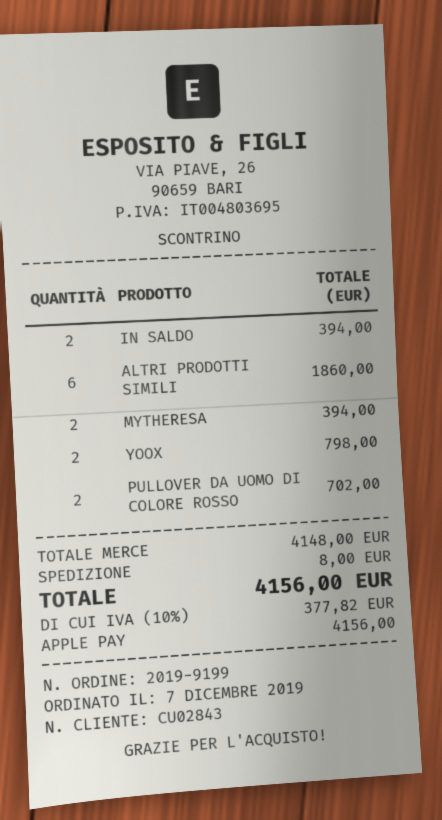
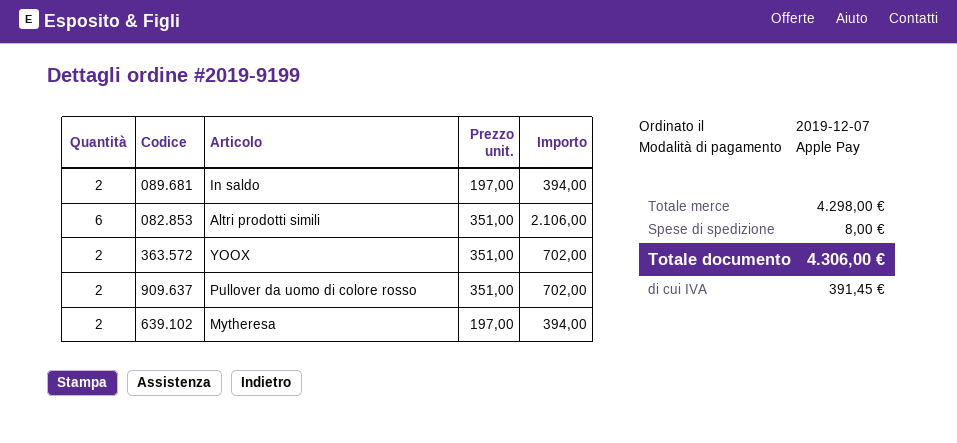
ALTRI PRODOTTI SIMILI: 6 for 1860.00 -> 6 for 2106.00
YOOX: 2 for 798.00 -> 2 for 702.00
subtotal: 4148.00 -> 4298.00
tax: 377.82 -> 391.45
total: 4156.00 -> 4306.00

